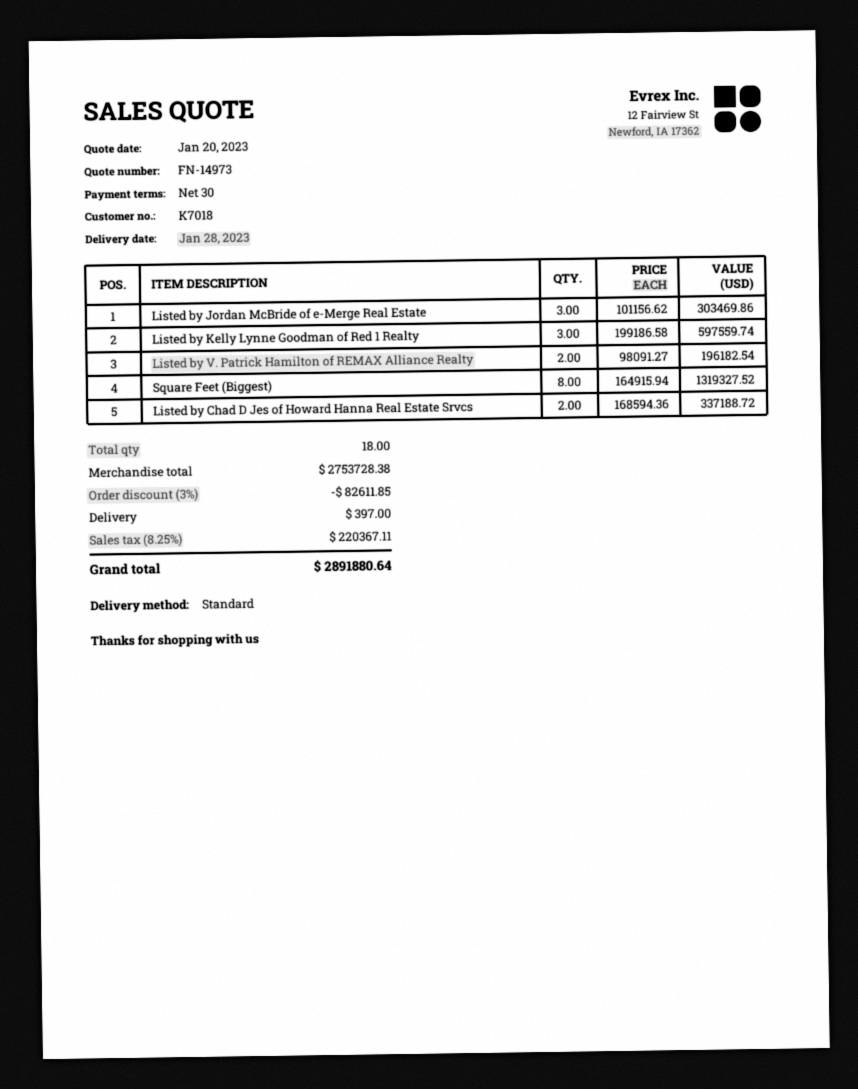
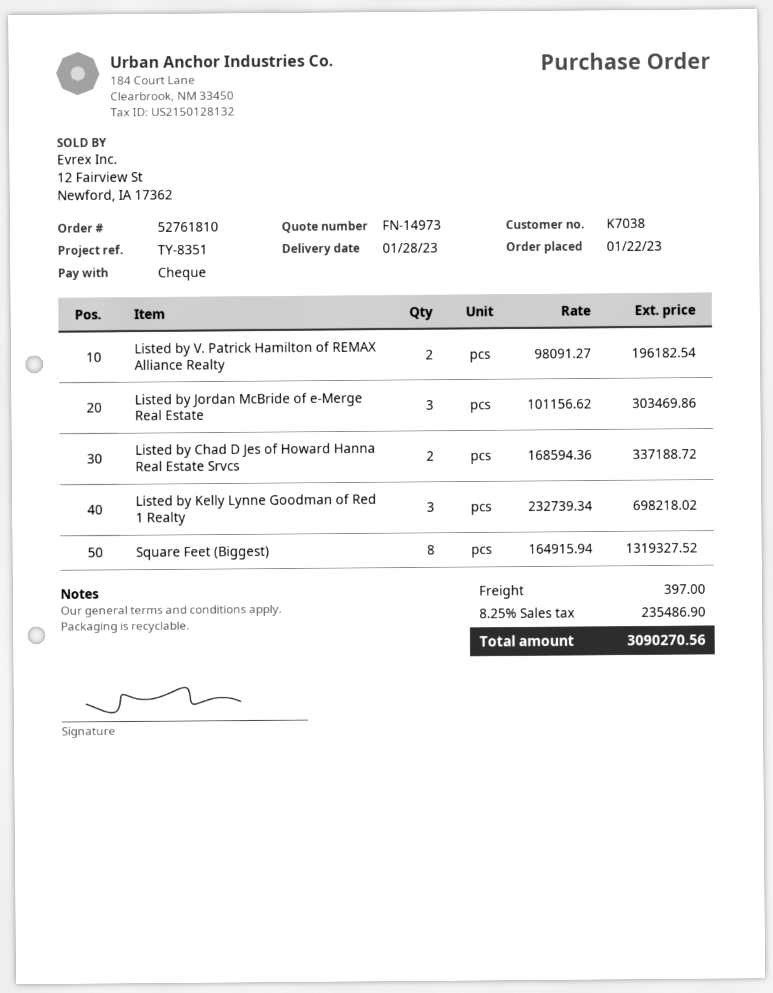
customer number: K7018 -> K7038
Listed by Kelly Lynne Goodman of Red 1 Realty: 3 x 199186.58 = 597559.74 -> 3 x 232739.34 = 698218.02
discount: 3% = 82611.85 -> none
tax: 8.25% = 220367.11 -> 8.25% = 235486.90
total: 2891880.64 -> 3090270.56

